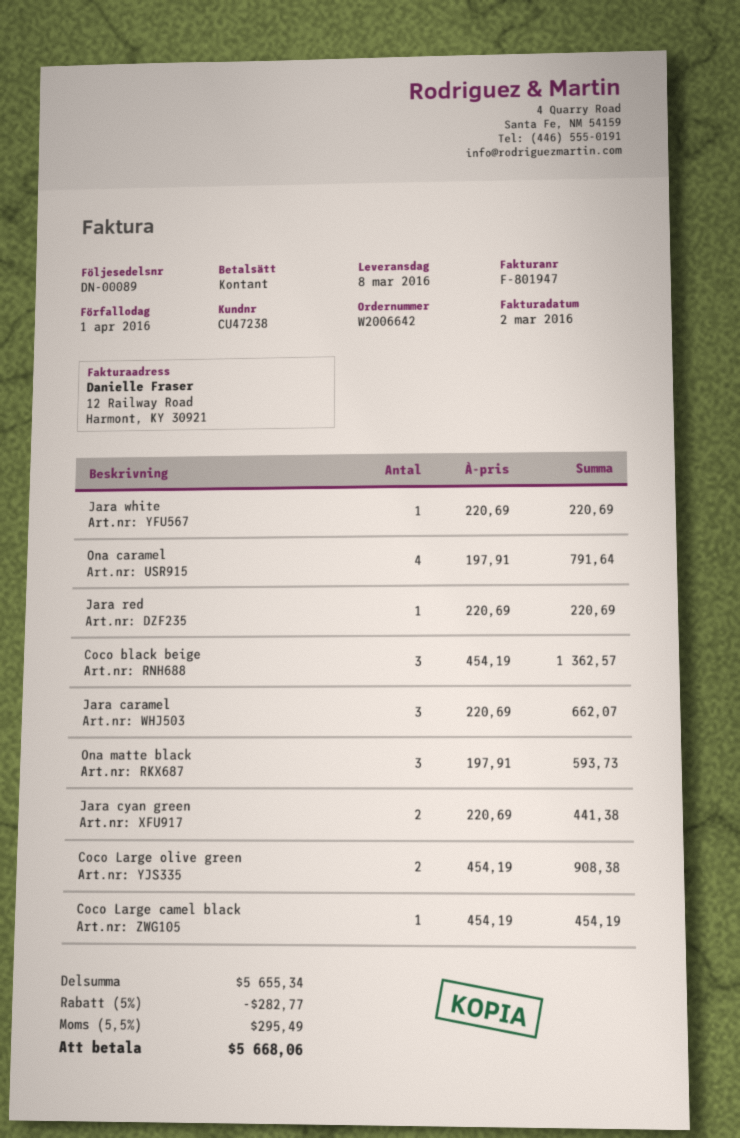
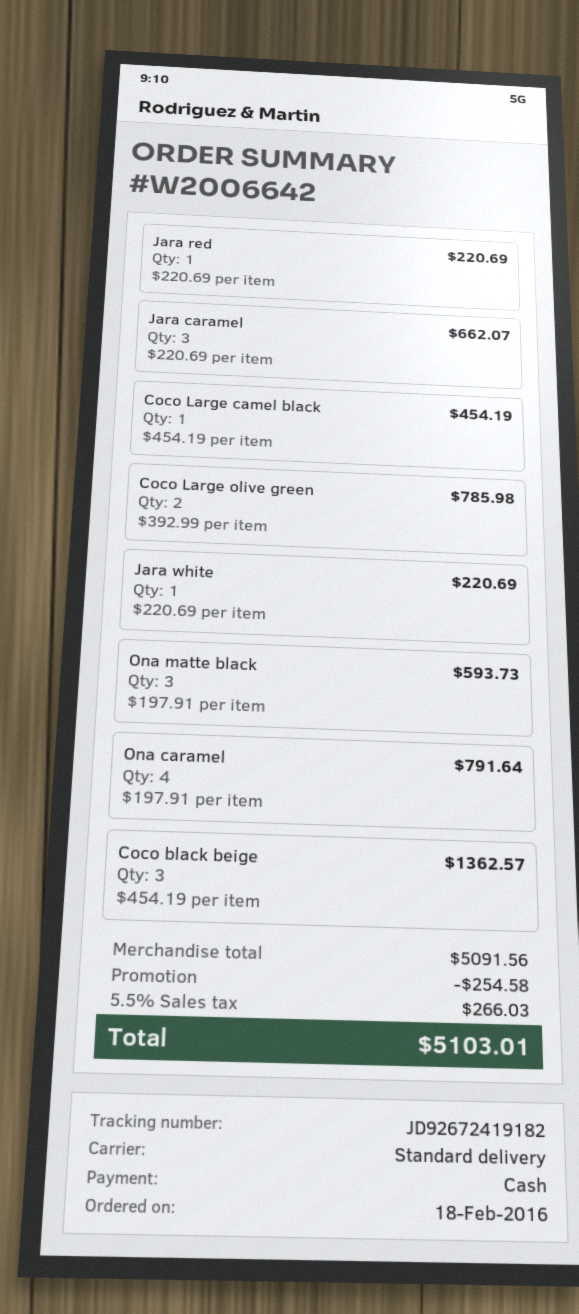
Jara cyan green: 2 x 220.69 = 441.38 -> none
Coco Large olive green: 2 x 454.19 = 908.38 -> 2 x 392.99 = 785.98
subtotal: 5655.34 -> 5091.56
discount: 282.77 -> 254.58
tax: 5.5% = 295.49 -> 5.5% = 266.03
total: 5668.06 -> 5103.01

